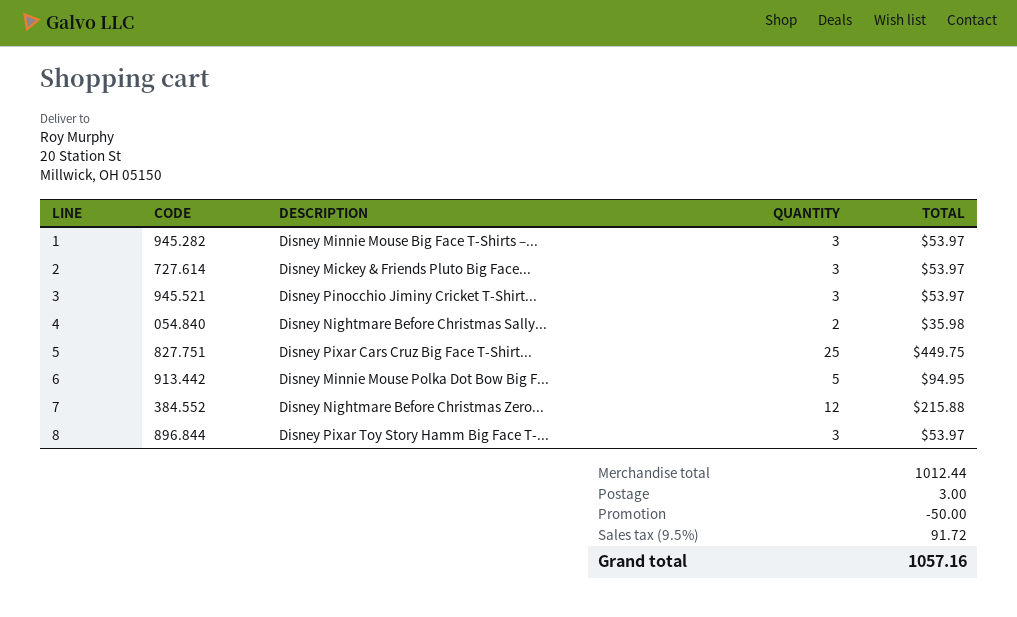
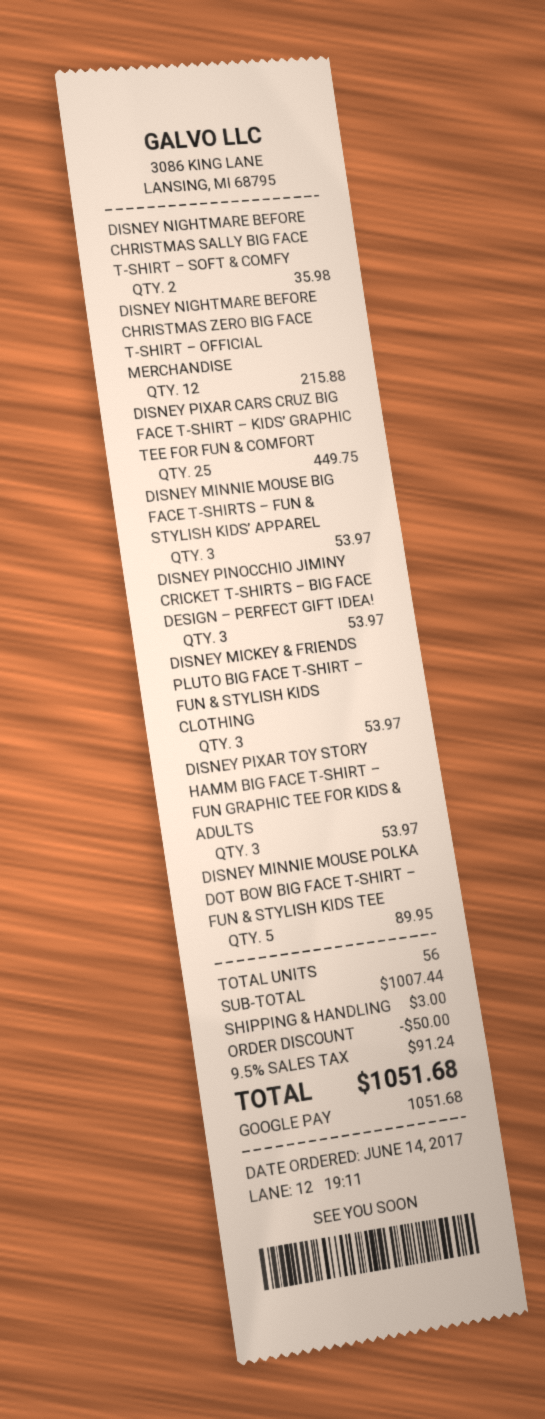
Disney Minnie Mouse Polka Dot Bow Big F...: 5 for 94.95 -> 5 for 89.95
subtotal: 1012.44 -> 1007.44
tax: 9.5% = 91.72 -> 9.5% = 91.24
total: 1057.16 -> 1051.68

